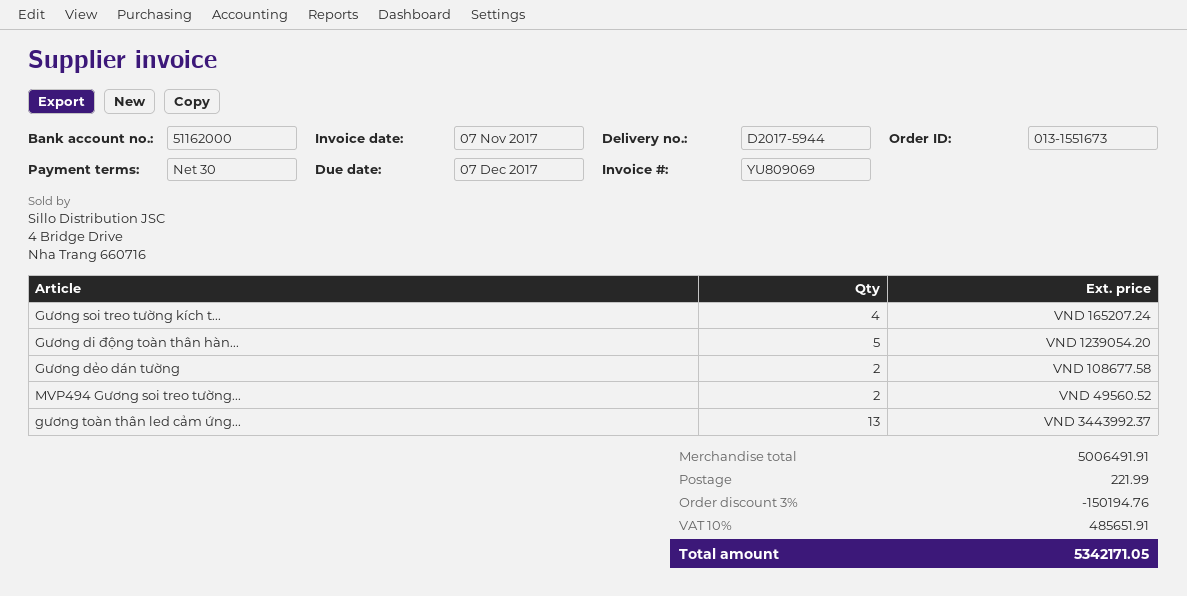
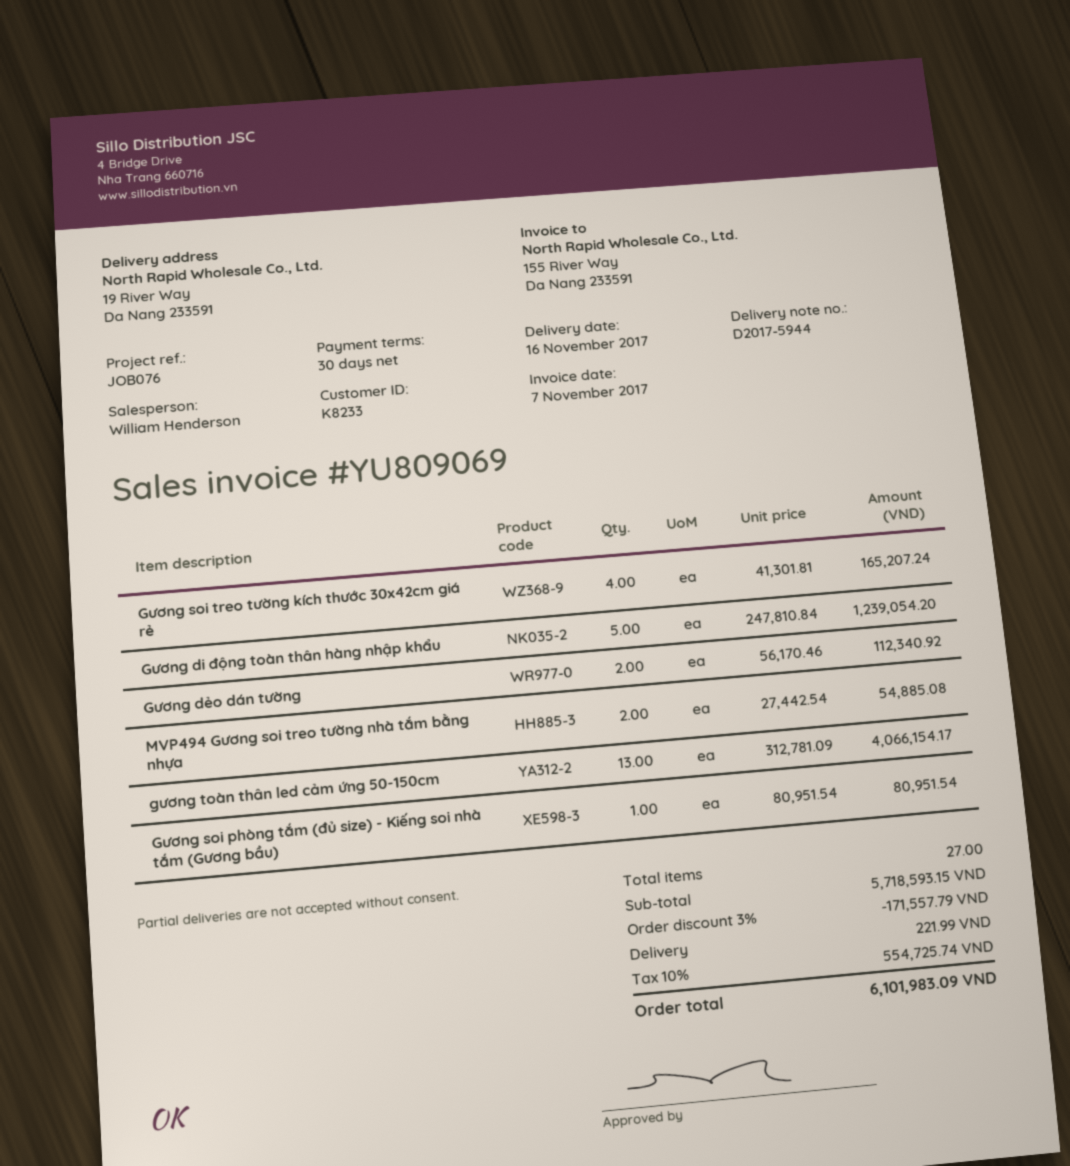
Gương dẻo dán tường: 2 for 108677.58 -> 2 for 112340.92
MVP494 Gương soi treo tường...: 2 for 49560.52 -> 2 for 54885.08
gương toàn thân led cảm ứng...: 13 for 3443992.37 -> 13 for 4066154.17
Gương soi phòng tắm (đủ size) - Kiếng soi nhà tắm (Gương bầu): none -> 1 for 80951.54
subtotal: 5006491.91 -> 5718593.15
discount: 3% = 150194.76 -> 3% = 171557.79
tax: 10% = 485651.91 -> 10% = 554725.74
total: 5342171.05 -> 6101983.09

